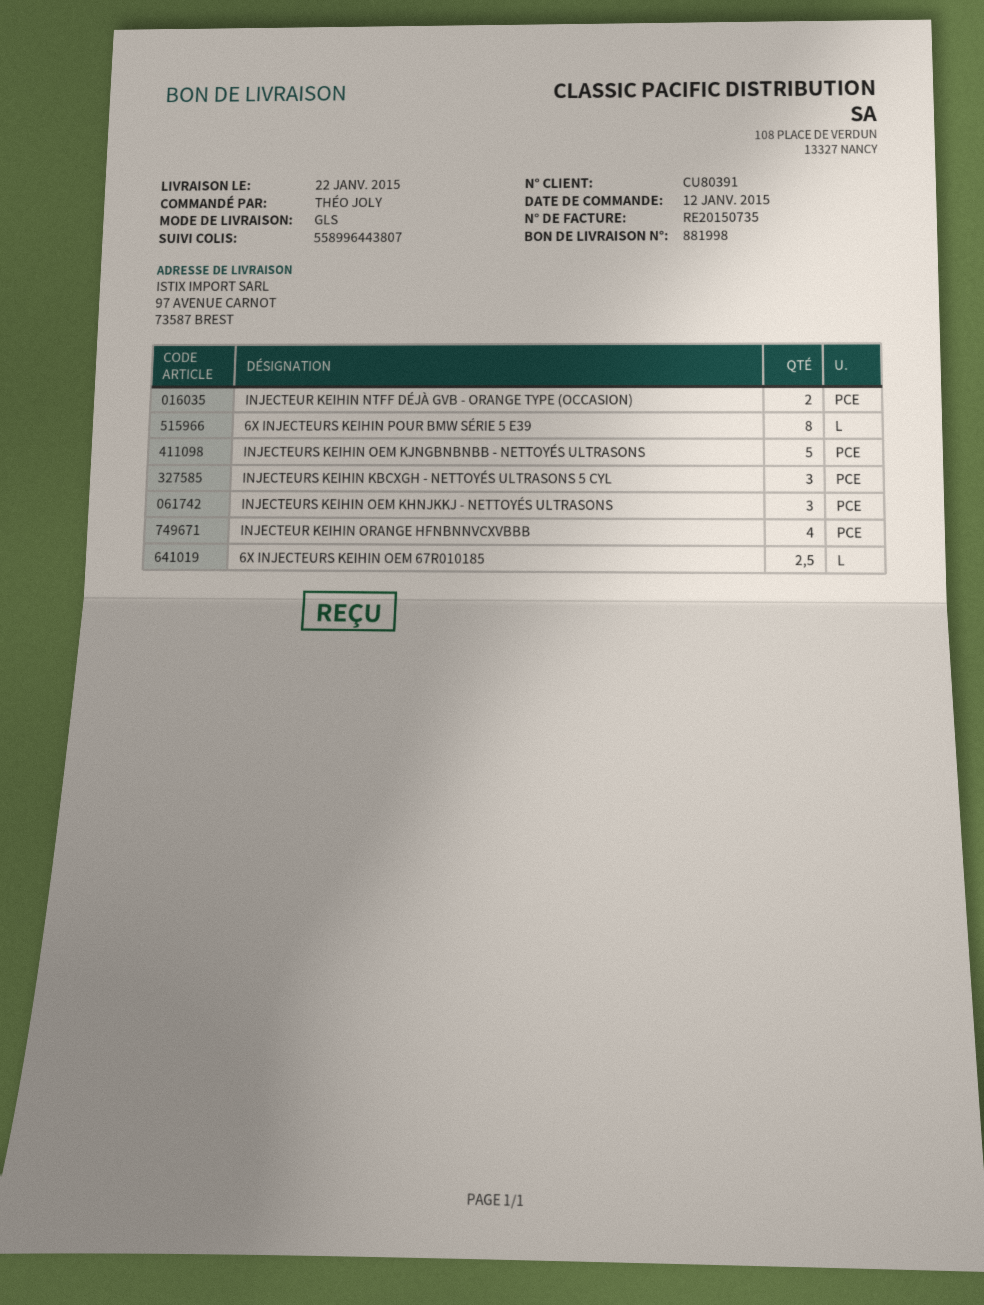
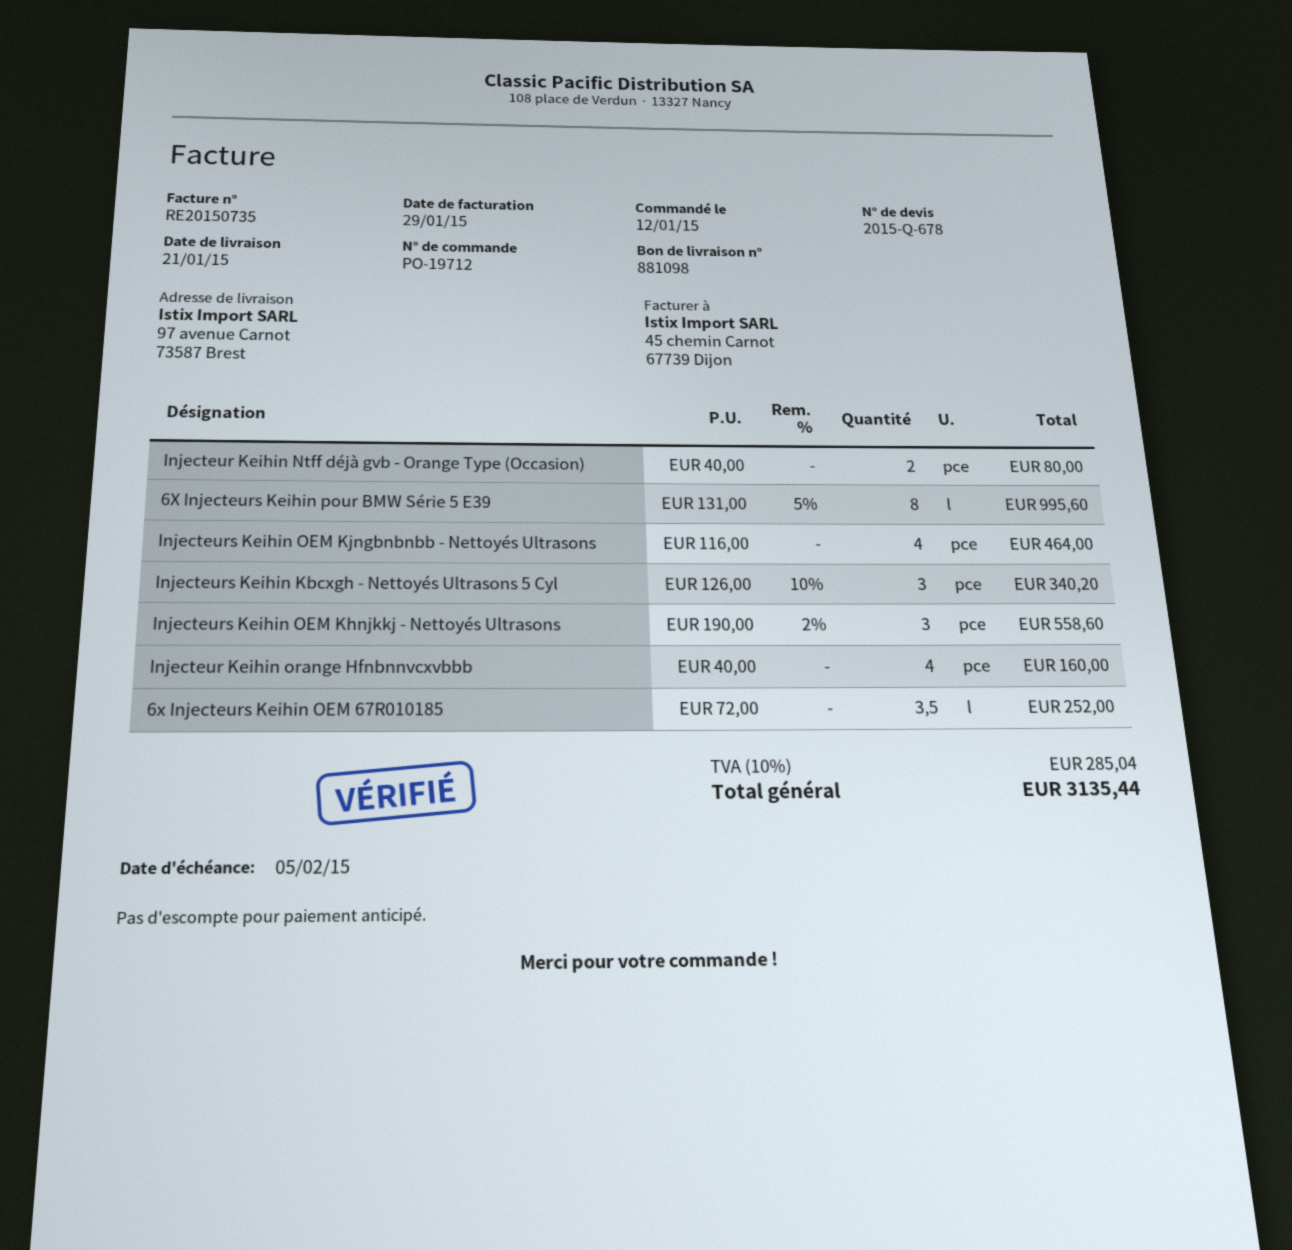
delivery note number: 881998 -> 881098
delivery date: 2015-01-22 -> 2015-01-21
INJECTEURS KEIHIN OEM KJNGBNBNBB - NETTOYÉS ULTRASONS: 5 -> 4
6X INJECTEURS KEIHIN OEM 67R010185: 2.5 -> 3.5

